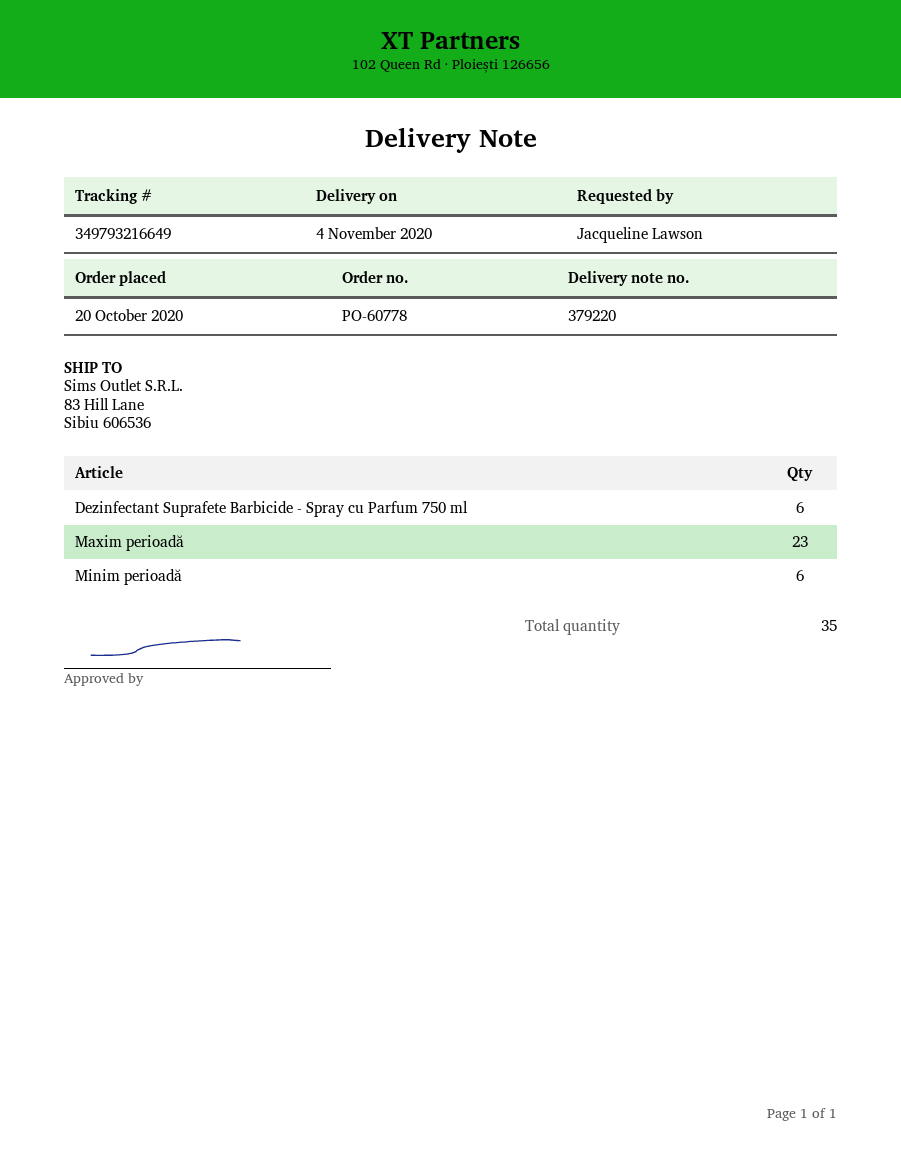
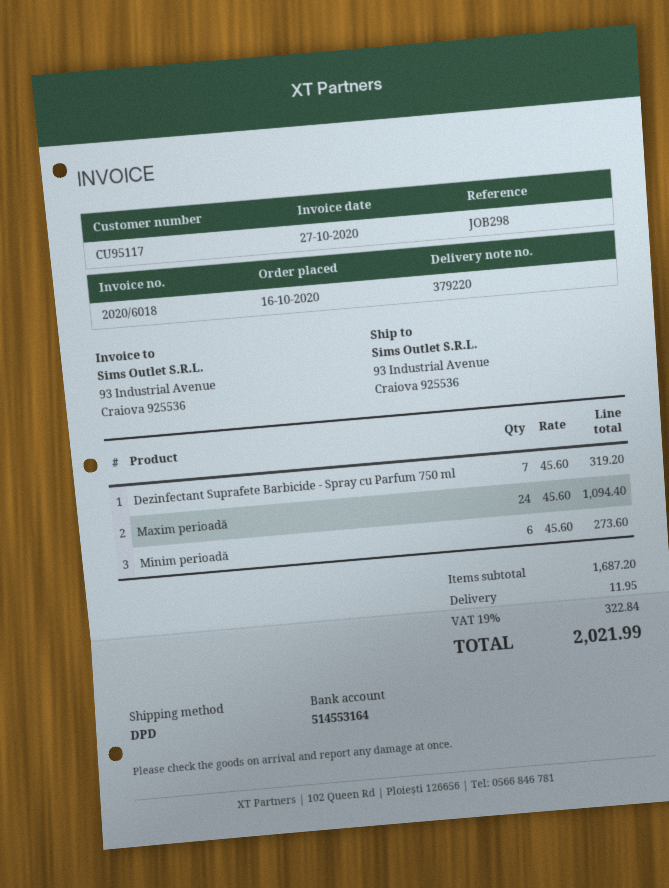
order date: 2020-10-20 -> 2020-10-16
ship to: 83 Hill Lane, Sibiu 606536 -> 93 Industrial Avenue, Craiova 925536
Dezinfectant Suprafete Barbicide - Spray cu Parfum 750 ml: 6 -> 7
Maxim perioadă: 23 -> 24

